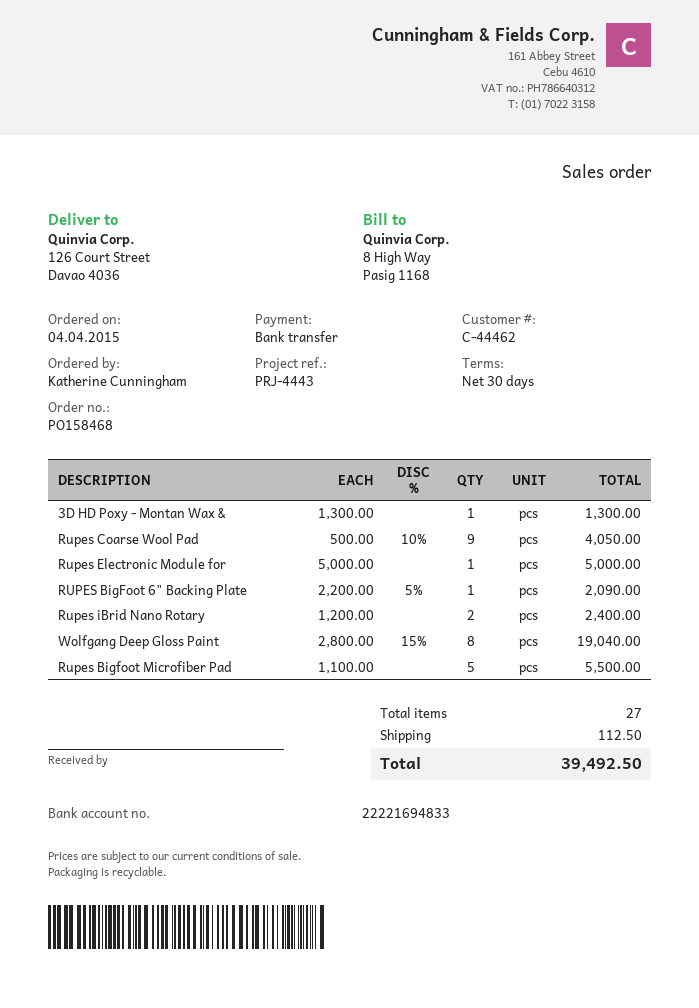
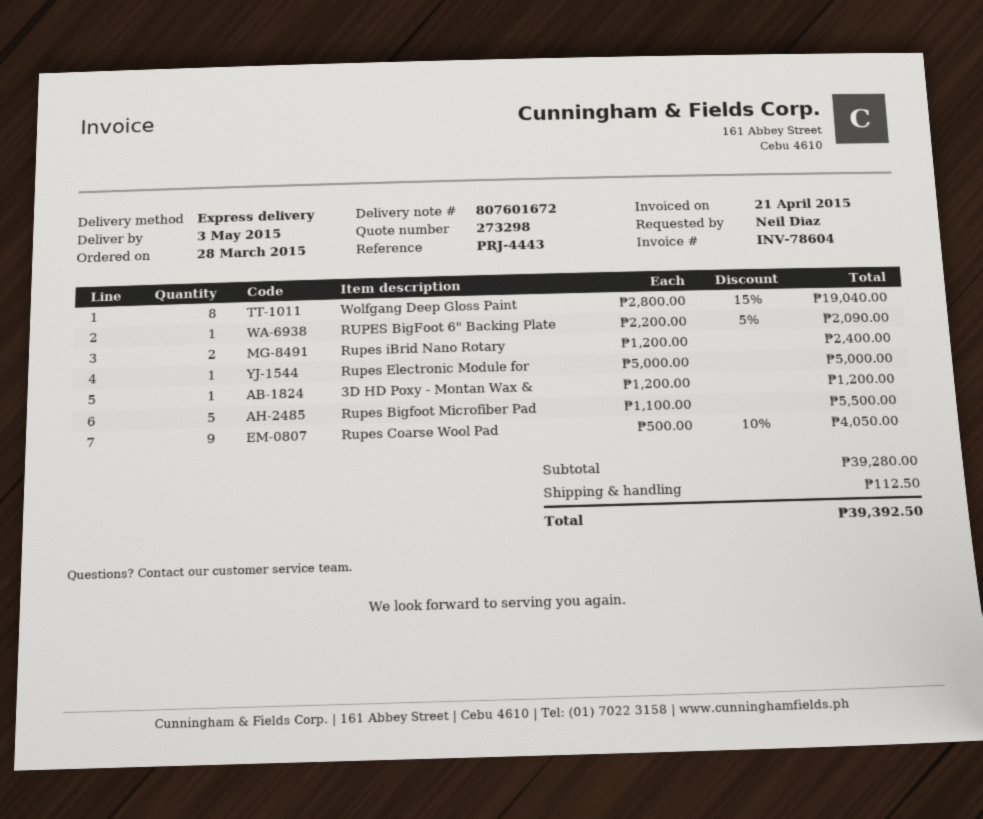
order date: 2015-04-04 -> 2015-03-28
ordered by: Katherine Cunningham -> Neil Diaz
3D HD Poxy - Montan Wax &: 1 x 1300.00 = 1300.00 -> 1 x 1200.00 = 1200.00
total: 39492.50 -> 39392.50

